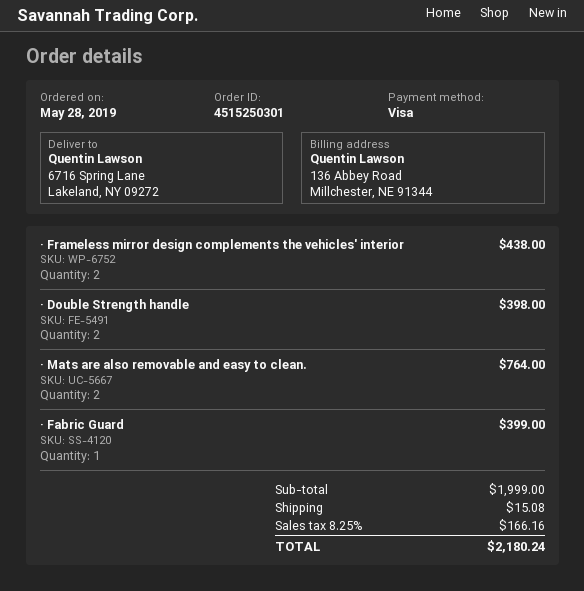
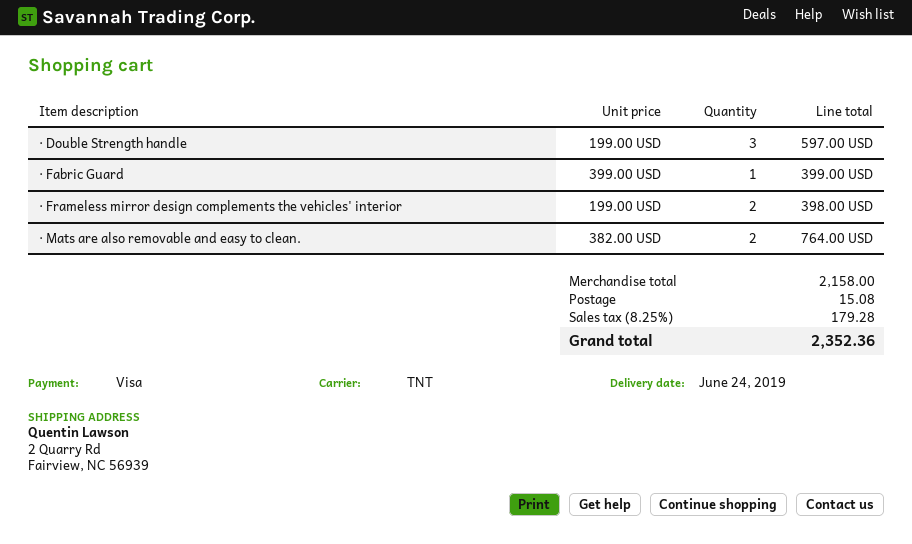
ship to: 6716 Spring Lane, Lakeland, NY 09272 -> 2 Quarry Rd, Fairview, NC 56939
· Frameless mirror design complements the vehicles' interior: 2 for 438.00 -> 2 for 398.00
· Double Strength handle: 2 for 398.00 -> 3 for 597.00
subtotal: 1999.00 -> 2158.00
tax: 8.25% = 166.16 -> 8.25% = 179.28
total: 2180.24 -> 2352.36

